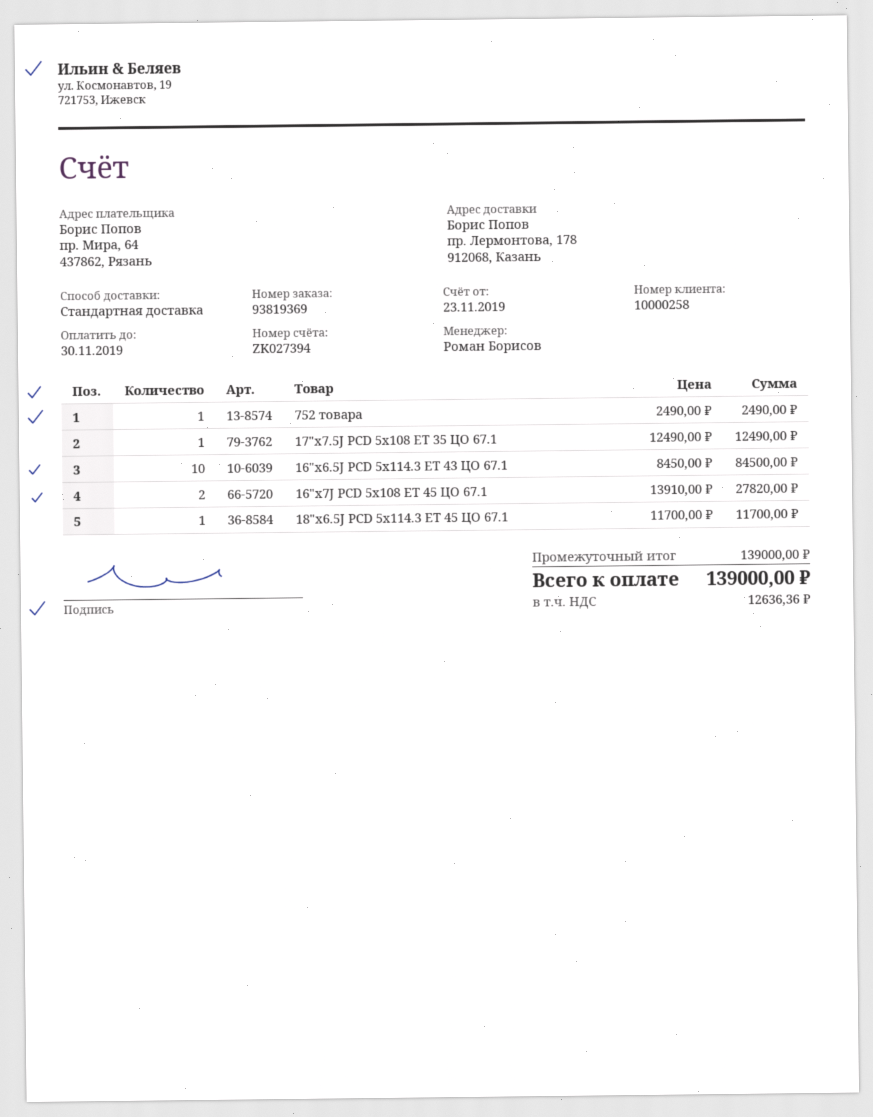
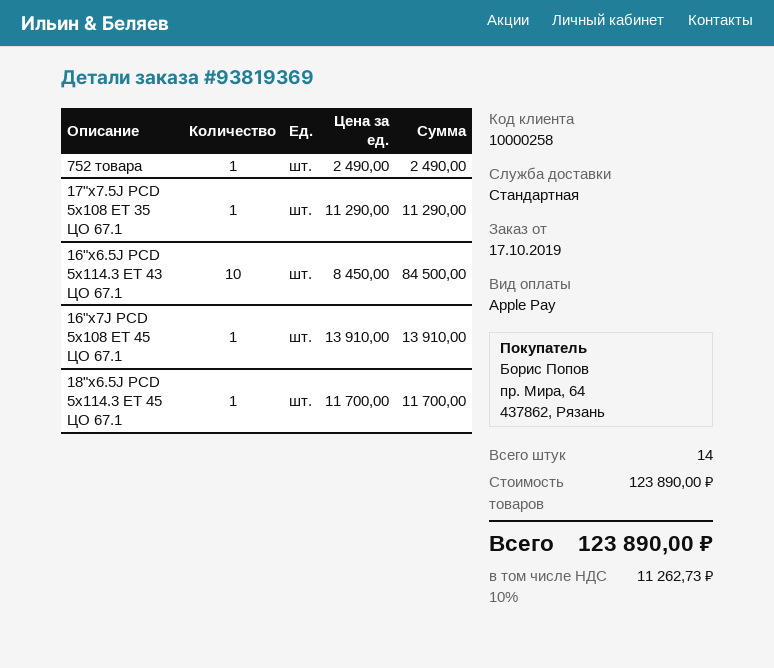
17"x7.5J PCD 5x108 ЕТ 35 ЦО 67.1: 1 x 12490.00 = 12490.00 -> 1 x 11290.00 = 11290.00
16"x7J PCD 5x108 ЕТ 45 ЦО 67.1: 2 x 13910.00 = 27820.00 -> 1 x 13910.00 = 13910.00
subtotal: 139000.00 -> 123890.00
tax: 12636.36 -> 11262.73
total: 139000.00 -> 123890.00

